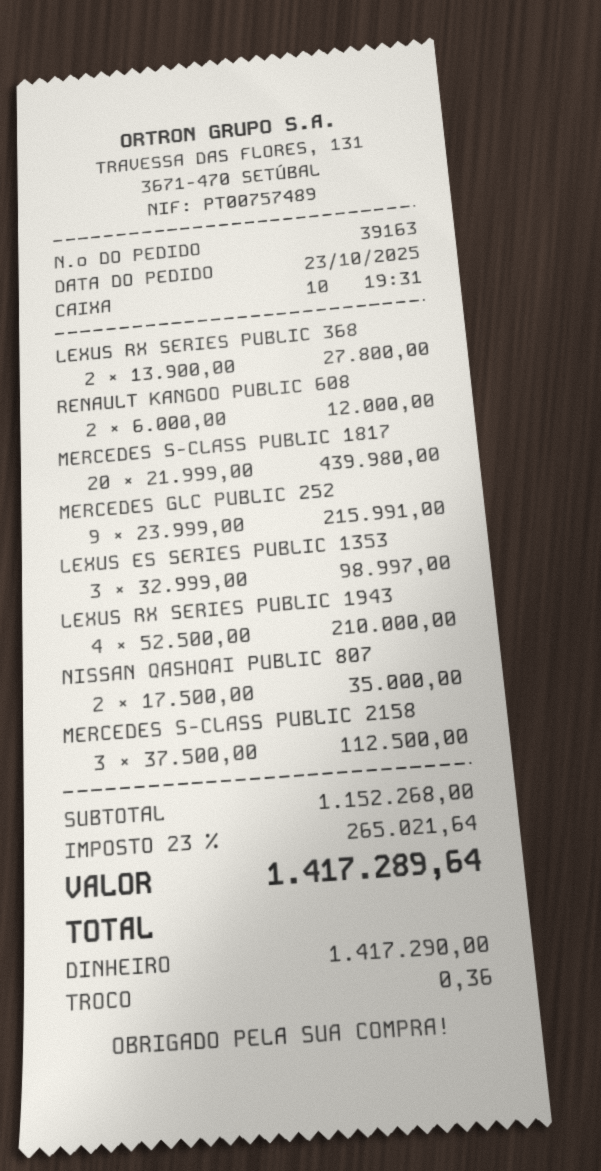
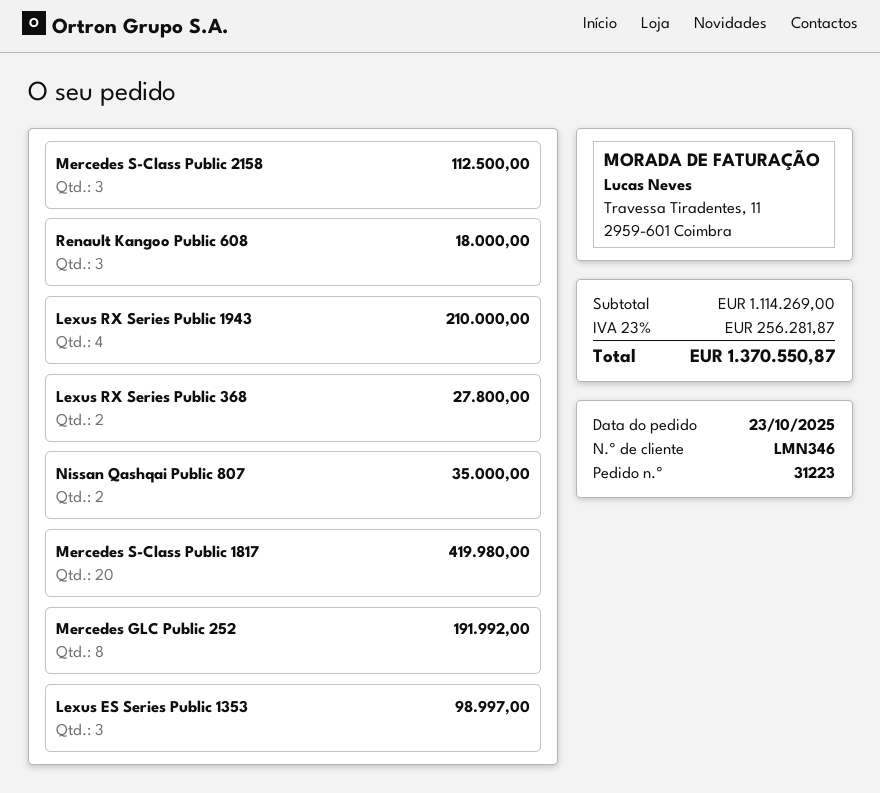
order number: 39163 -> 31223
RENAULT KANGOO PUBLIC 608: 2 for 12000.00 -> 3 for 18000.00
MERCEDES S-CLASS PUBLIC 1817: 20 for 439980.00 -> 20 for 419980.00
MERCEDES GLC PUBLIC 252: 9 for 215991.00 -> 8 for 191992.00
subtotal: 1152268.00 -> 1114269.00
tax: 23% = 265021.64 -> 23% = 256281.87
total: 1417289.64 -> 1370550.87

